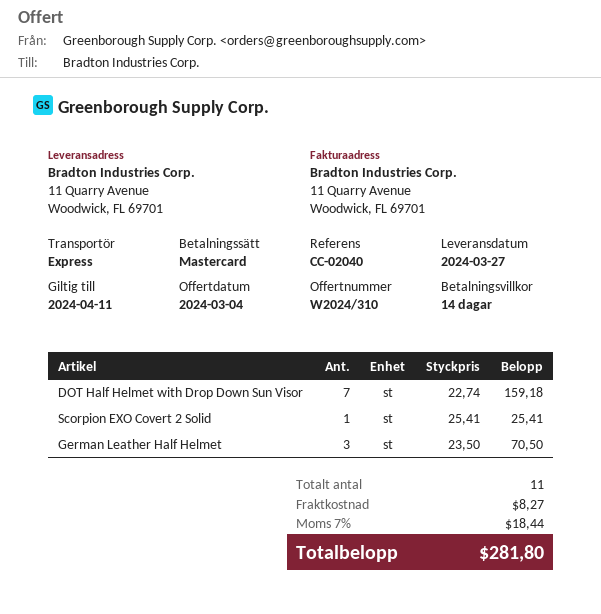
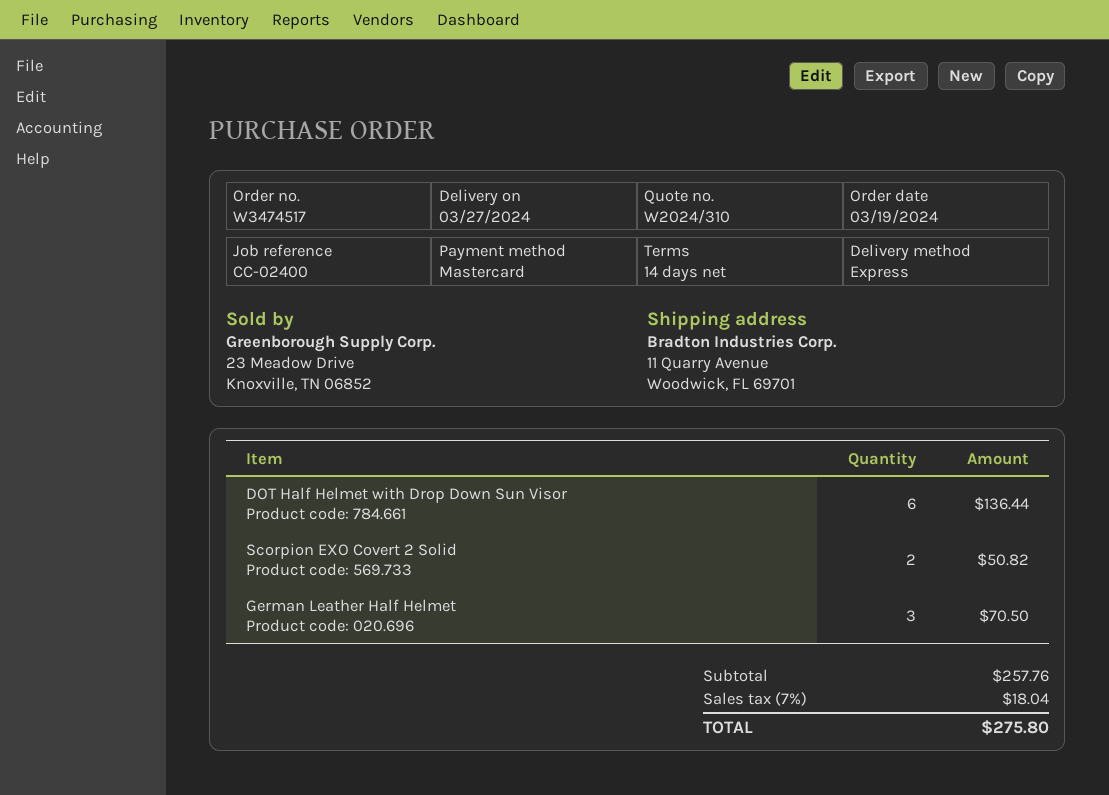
reference: CC-02040 -> CC-02400
DOT Half Helmet with Drop Down Sun Visor: 7 for 159.18 -> 6 for 136.44
Scorpion EXO Covert 2 Solid: 1 for 25.41 -> 2 for 50.82
shipping: 8.27 -> none
tax: 7% = 18.44 -> 7% = 18.04
total: 281.80 -> 275.80

